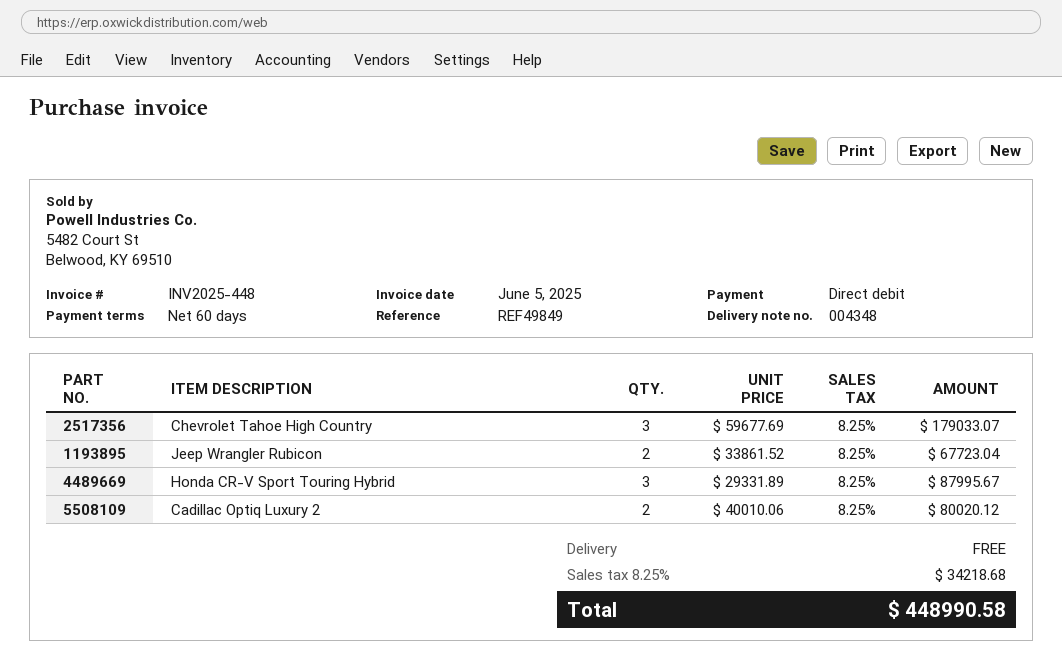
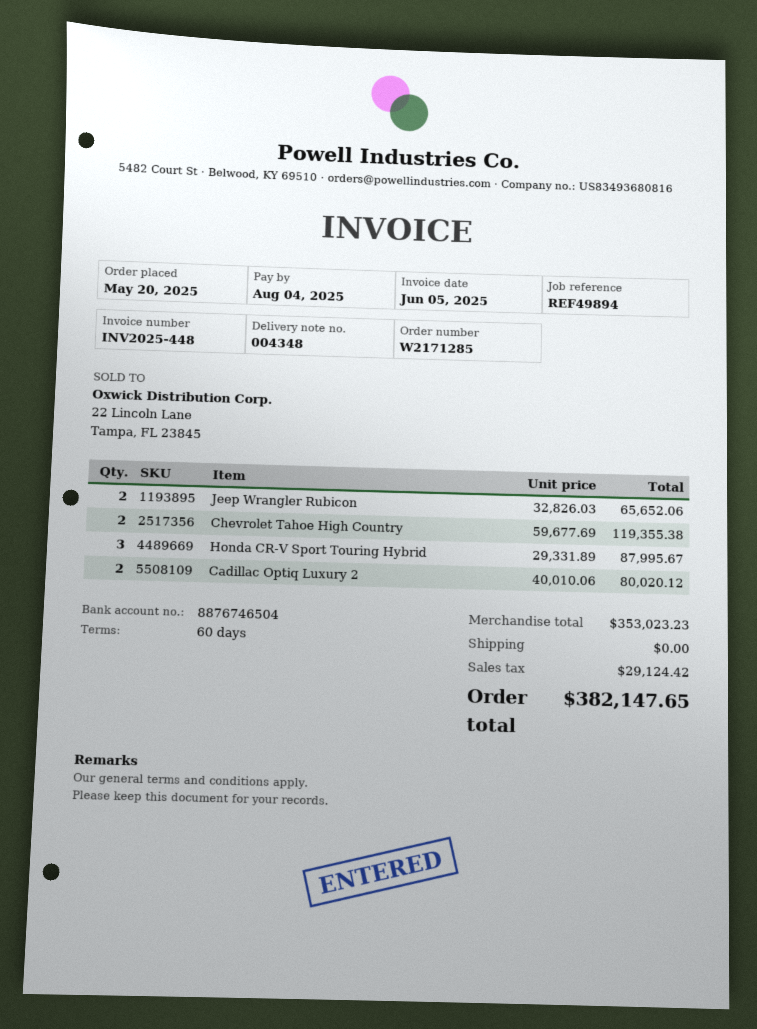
reference: REF49849 -> REF49894
Chevrolet Tahoe High Country: 3 x 59677.69 = 179033.07 -> 2 x 59677.69 = 119355.38
Jeep Wrangler Rubicon: 2 x 33861.52 = 67723.04 -> 2 x 32826.03 = 65652.06
tax: 34218.68 -> 29124.42
total: 448990.58 -> 382147.65

